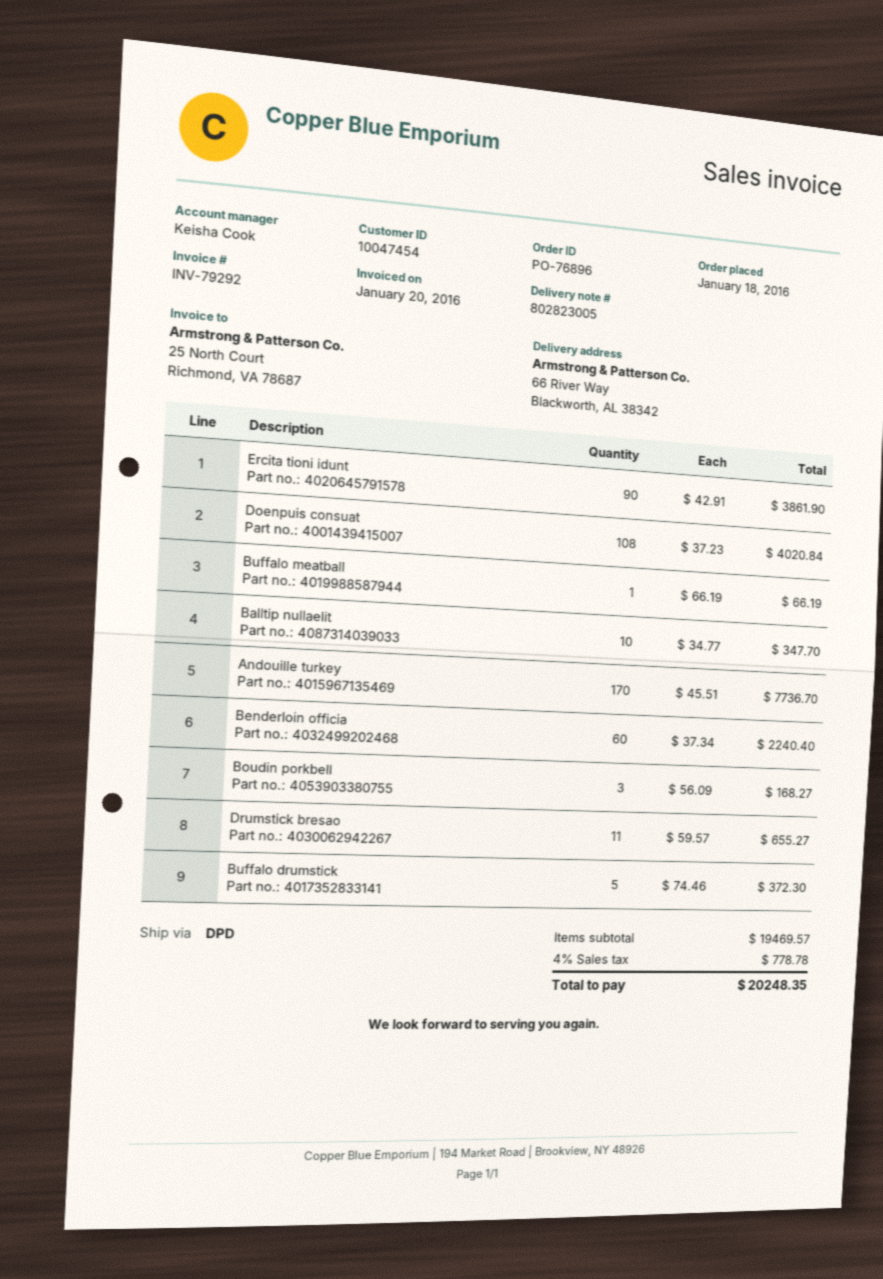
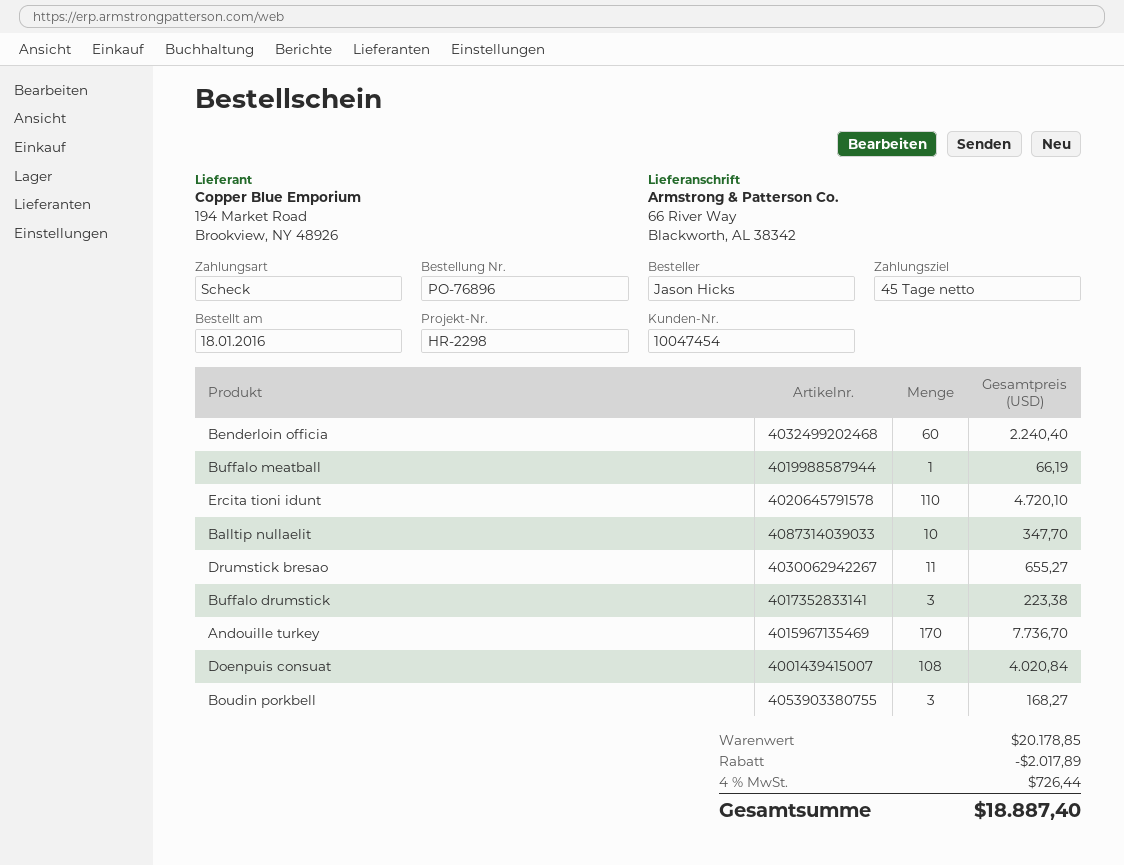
Ercita tioni idunt: 90 for 3861.90 -> 110 for 4720.10
Buffalo drumstick: 5 for 372.30 -> 3 for 223.38
subtotal: 19469.57 -> 20178.85
discount: none -> 2017.89
tax: 4% = 778.78 -> 4% = 726.44
total: 20248.35 -> 18887.40

